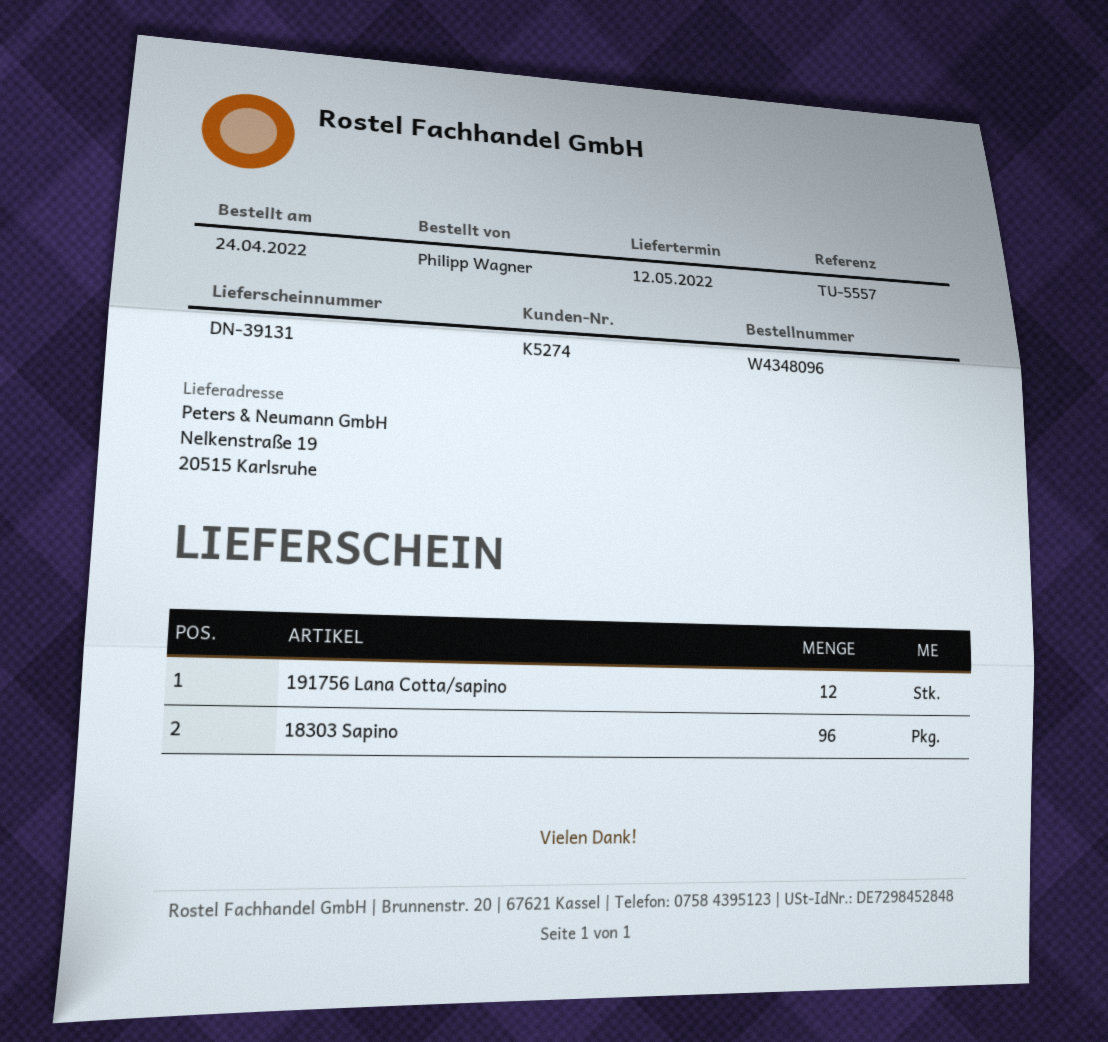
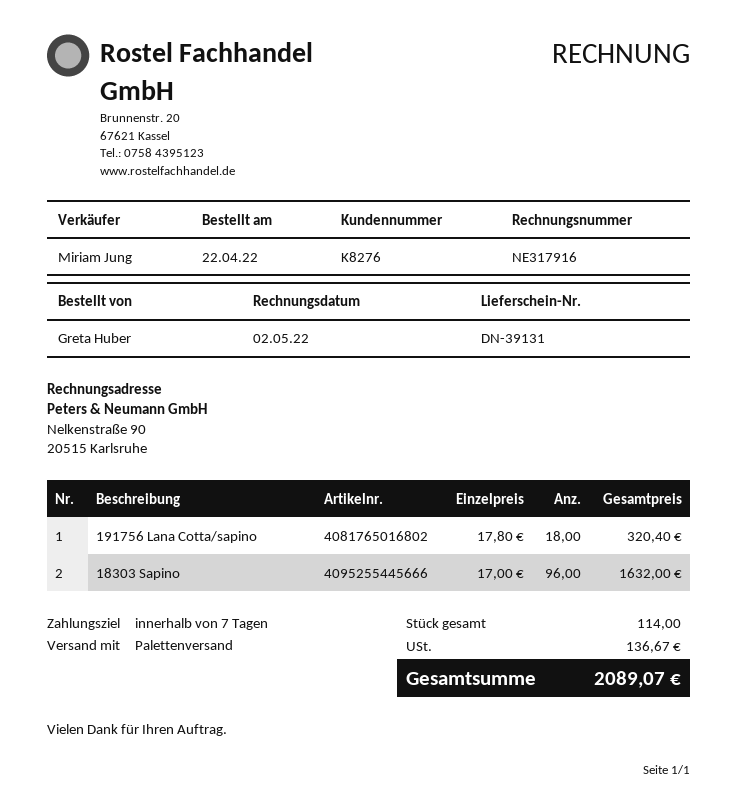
order date: 2022-04-24 -> 2022-04-22
customer number: K5274 -> K8276
ordered by: Philipp Wagner -> Greta Huber
191756 Lana Cotta/sapino: 12 -> 18

